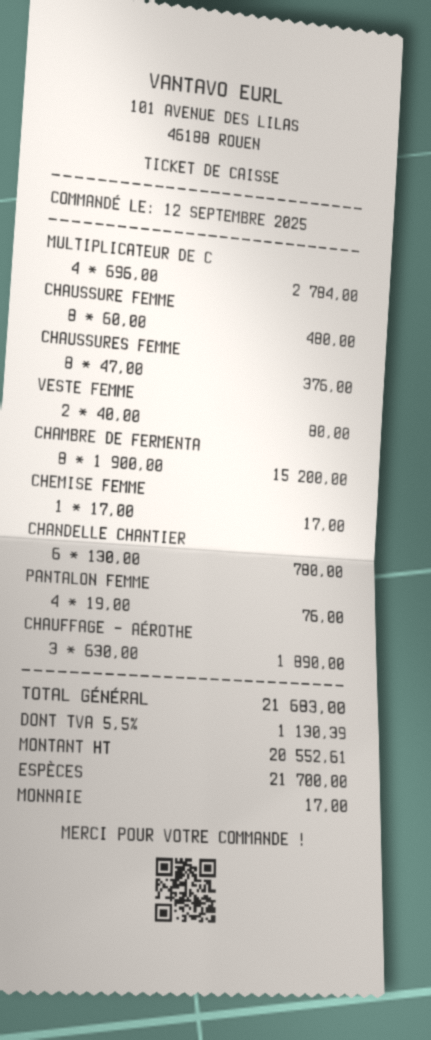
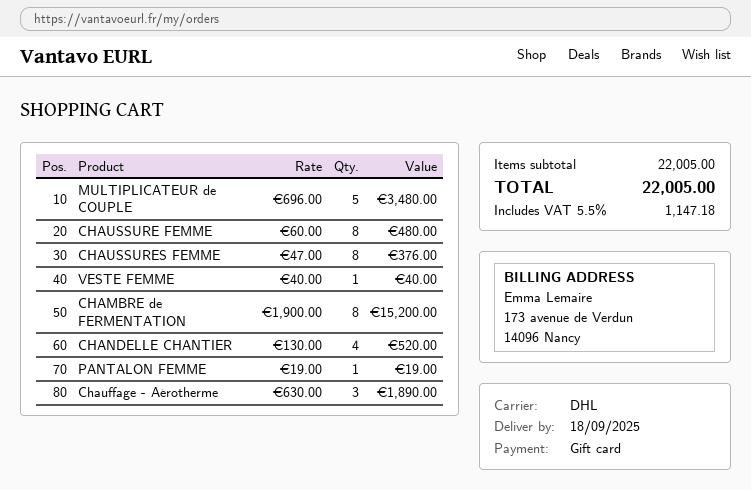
payment method: cash -> gift card
MULTIPLICATEUR DE C: 4 x 696.00 = 2784.00 -> 5 x 696.00 = 3480.00
VESTE FEMME: 2 x 40.00 = 80.00 -> 1 x 40.00 = 40.00
CHEMISE FEMME: 1 x 17.00 = 17.00 -> none
CHANDELLE CHANTIER: 6 x 130.00 = 780.00 -> 4 x 130.00 = 520.00
PANTALON FEMME: 4 x 19.00 = 76.00 -> 1 x 19.00 = 19.00
tax: 5.5% = 1130.39 -> 5.5% = 1147.18
total: 21683.00 -> 22005.00

